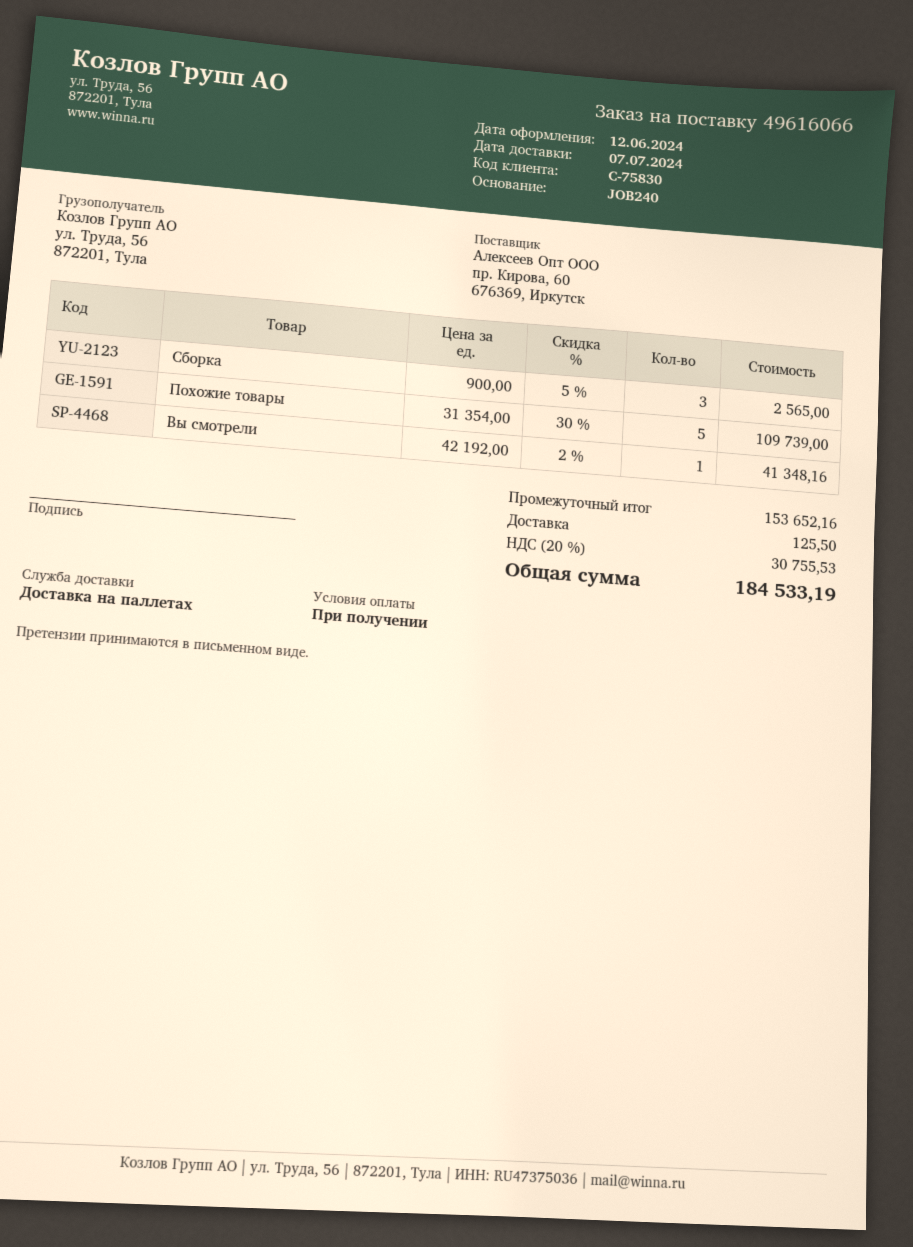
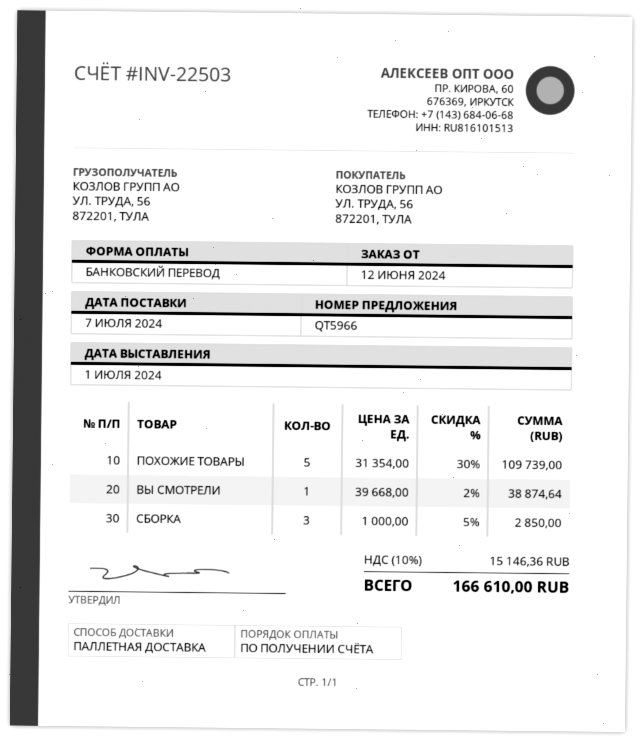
Сборка: 3 x 900.00 - 5% = 2565.00 -> 3 x 1000.00 - 5% = 2850.00
Вы смотрели: 1 x 42192.00 - 2% = 41348.16 -> 1 x 39668.00 - 2% = 38874.64
shipping: 125.50 -> none
tax: 20% = 30755.53 -> 10% = 15146.36
total: 184533.19 -> 166610.00

